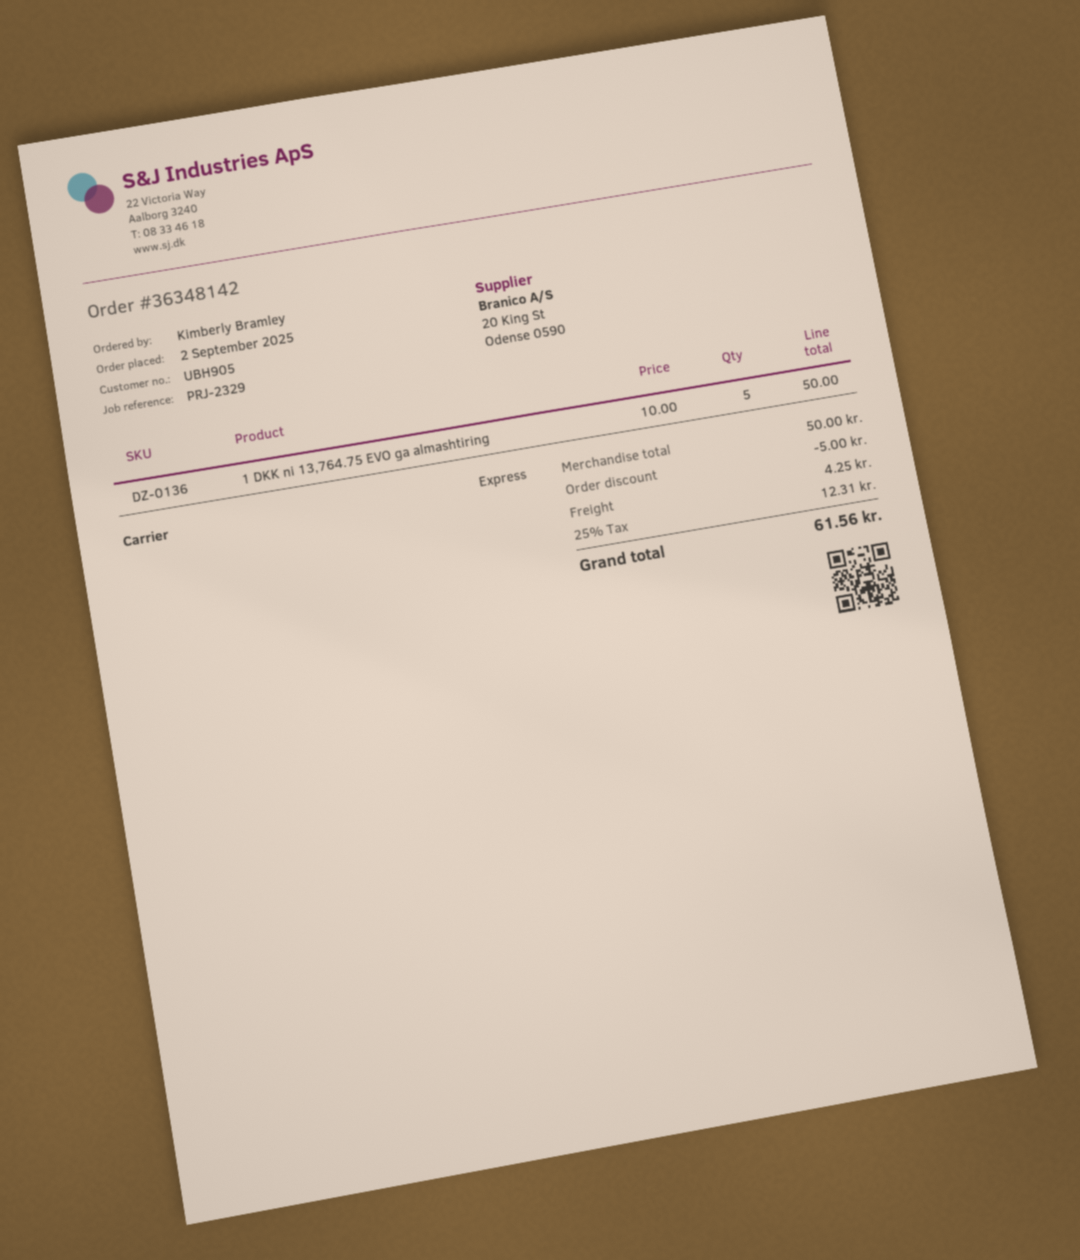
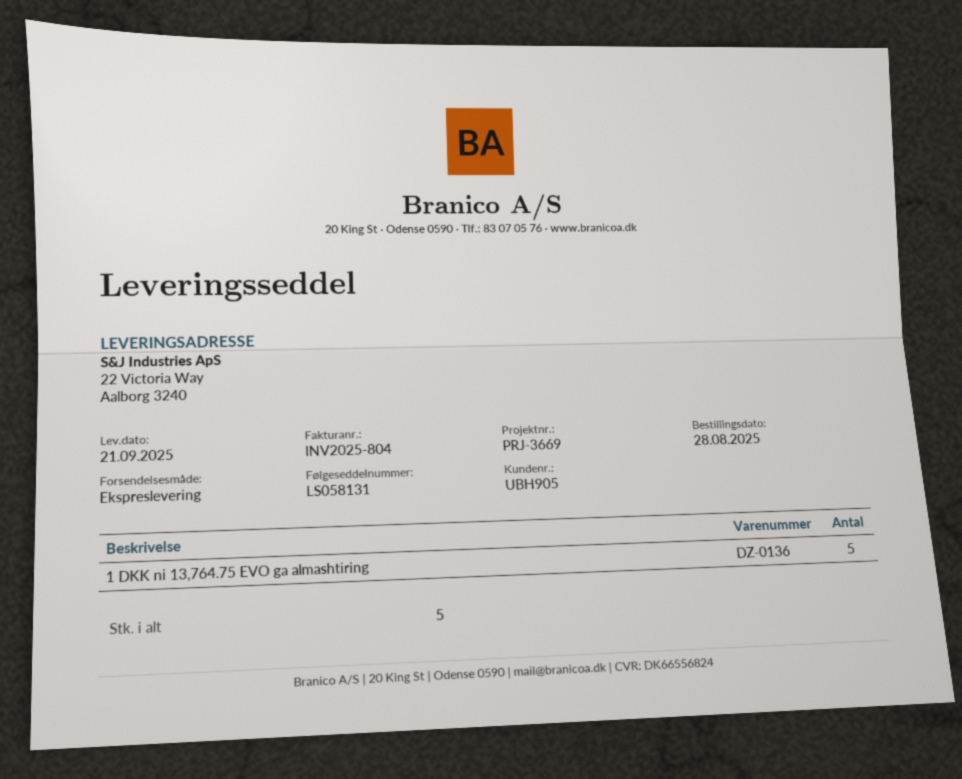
order date: 2025-09-02 -> 2025-08-28
reference: PRJ-2329 -> PRJ-3669

